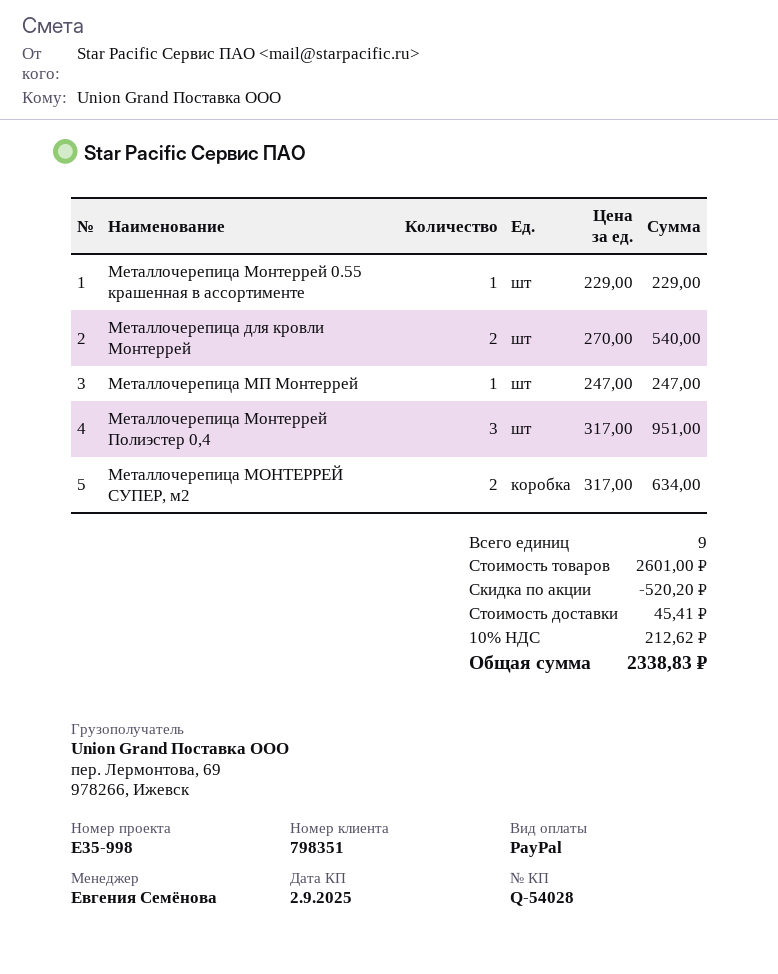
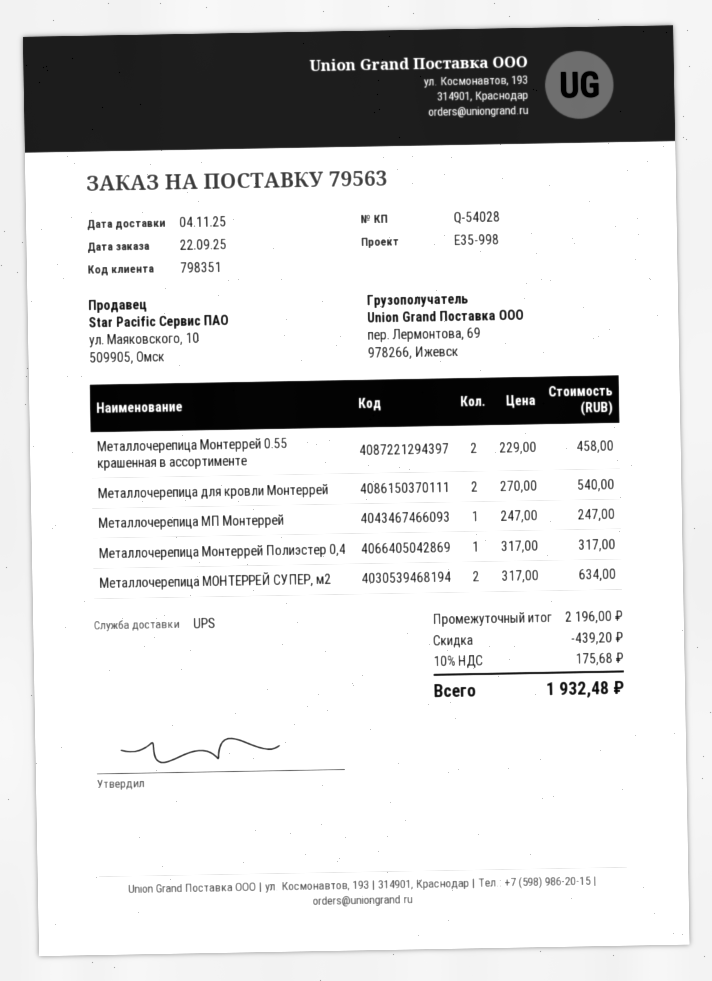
Металлочерепица Монтеррей 0.55 крашенная в ассортименте: 1 x 229.00 = 229.00 -> 2 x 229.00 = 458.00
Металлочерепица Монтеррей Полиэстер 0,4: 3 x 317.00 = 951.00 -> 1 x 317.00 = 317.00
subtotal: 2601.00 -> 2196.00
discount: 520.20 -> 439.20
shipping: 45.41 -> none
tax: 10% = 212.62 -> 10% = 175.68
total: 2338.83 -> 1932.48

